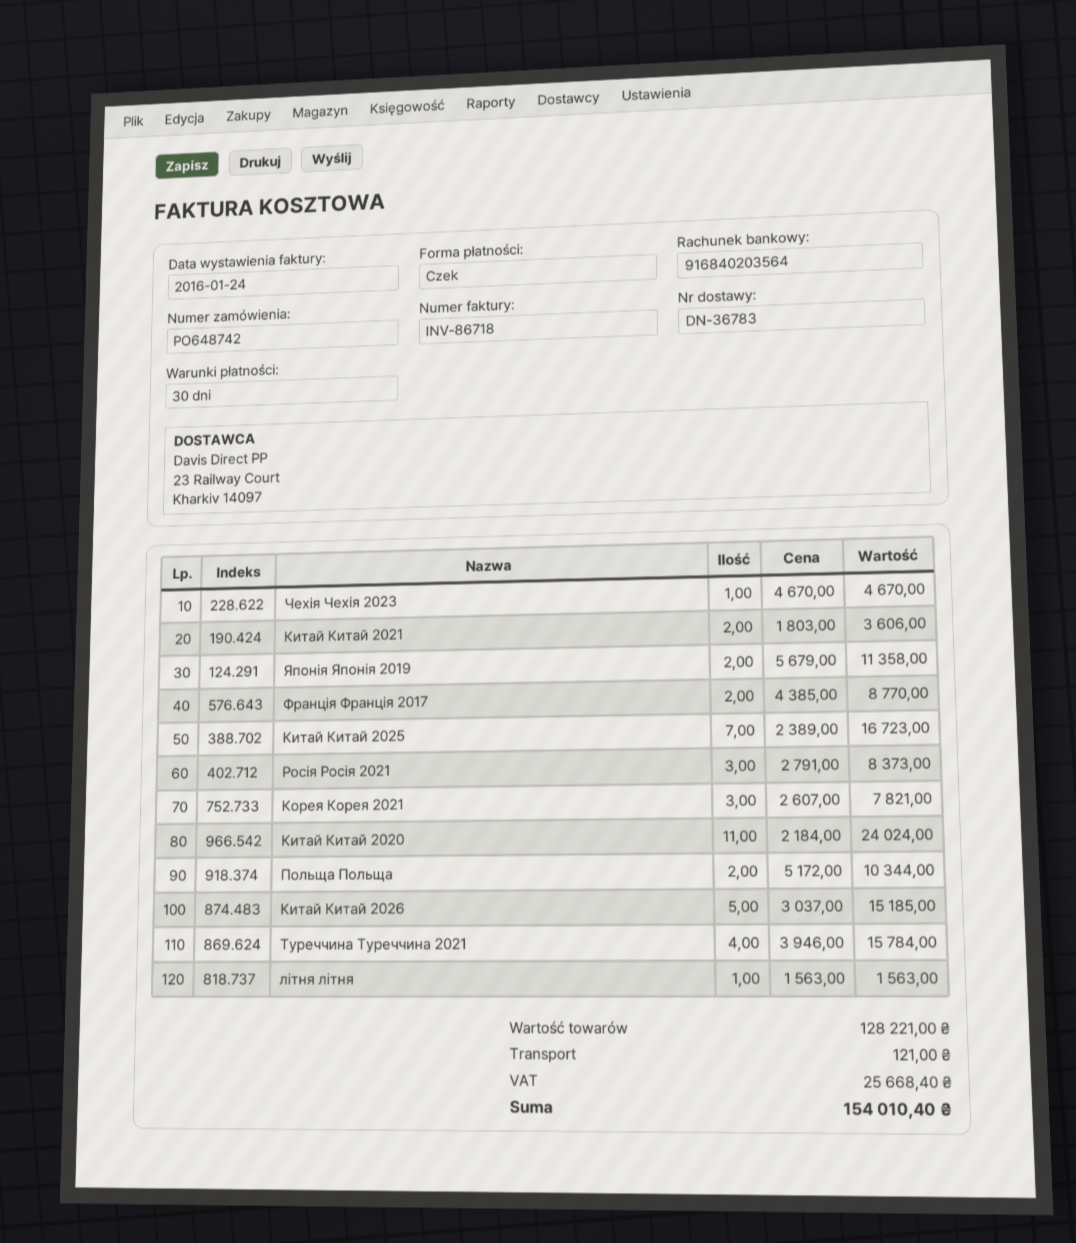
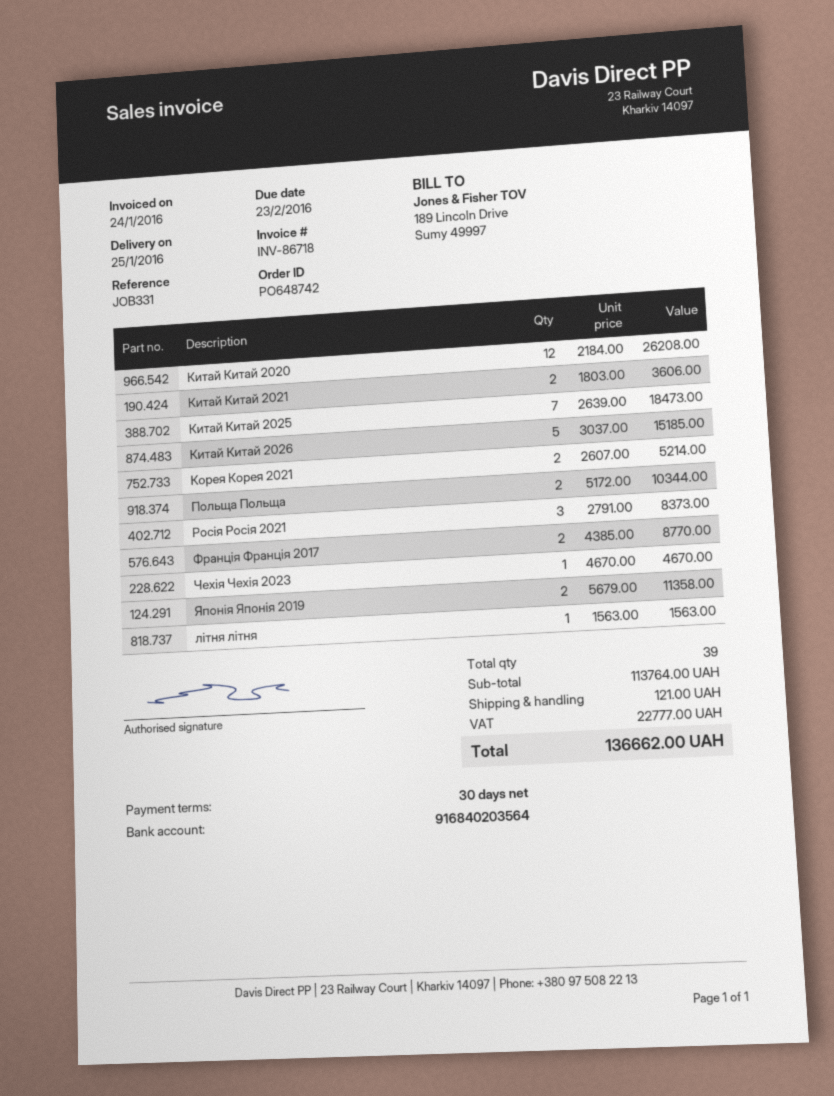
Китай Китай 2025: 7 x 2389.00 = 16723.00 -> 7 x 2639.00 = 18473.00
Корея Корея 2021: 3 x 2607.00 = 7821.00 -> 2 x 2607.00 = 5214.00
Китай Китай 2020: 11 x 2184.00 = 24024.00 -> 12 x 2184.00 = 26208.00
Туреччина Туреччина 2021: 4 x 3946.00 = 15784.00 -> none
subtotal: 128221.00 -> 113764.00
tax: 25668.40 -> 22777.00
total: 154010.40 -> 136662.00

